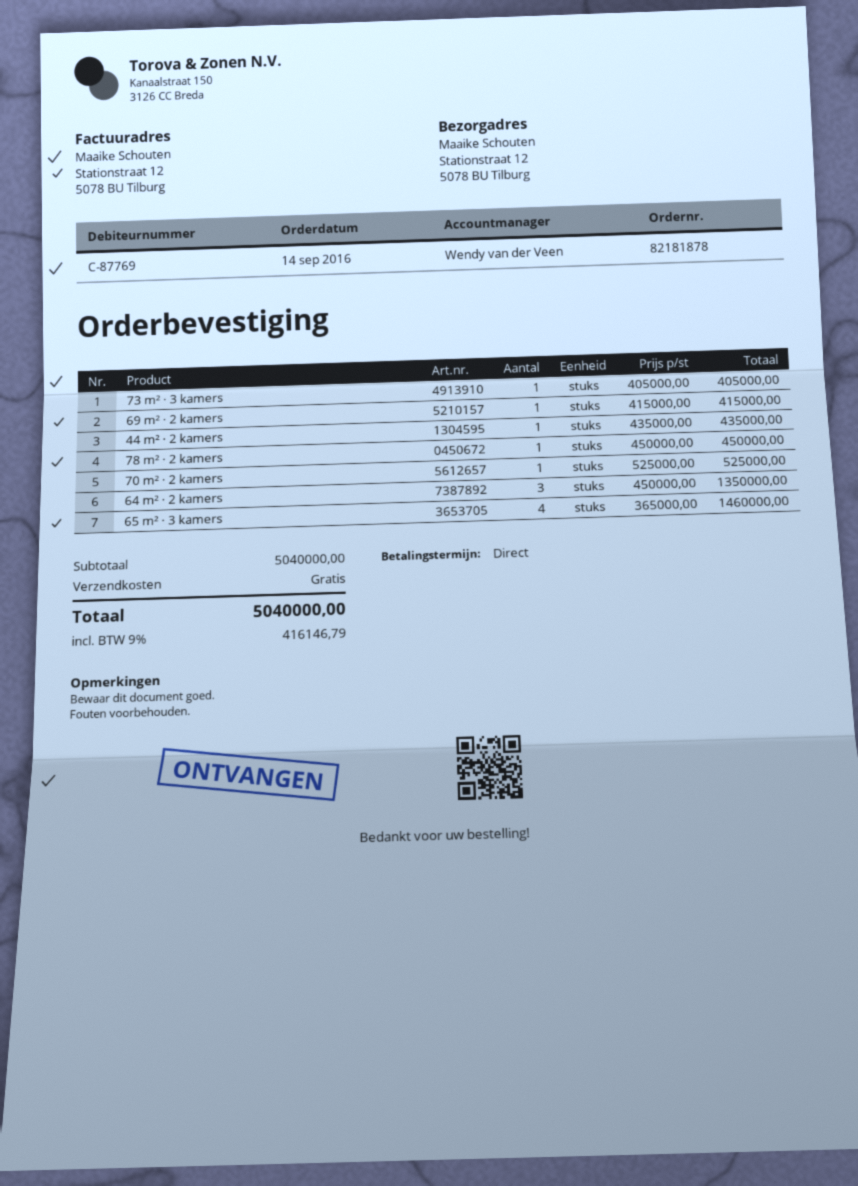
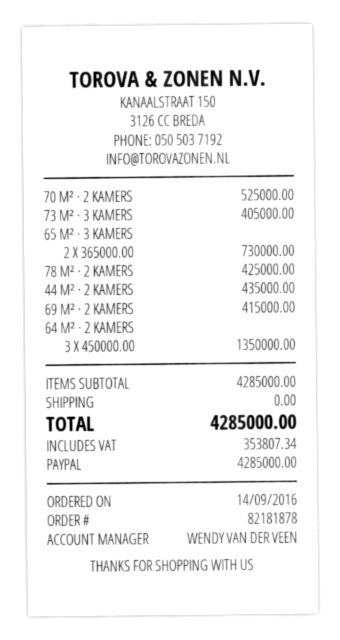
78 m² · 2 kamers: 1 x 450000.00 = 450000.00 -> 1 x 425000.00 = 425000.00
65 m² · 3 kamers: 4 x 365000.00 = 1460000.00 -> 2 x 365000.00 = 730000.00
subtotal: 5040000.00 -> 4285000.00
tax: 416146.79 -> 353807.34
total: 5040000.00 -> 4285000.00

